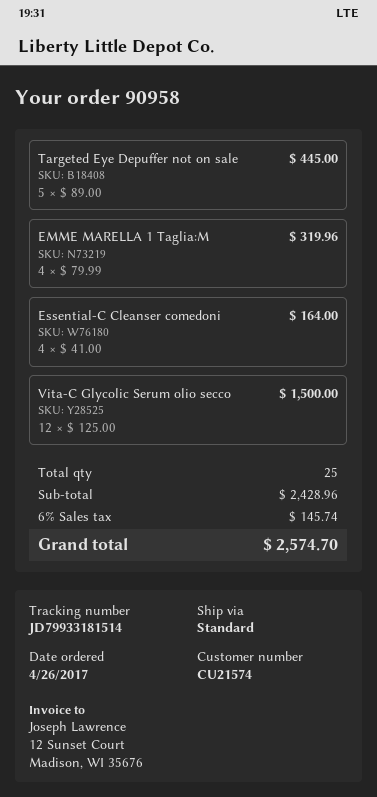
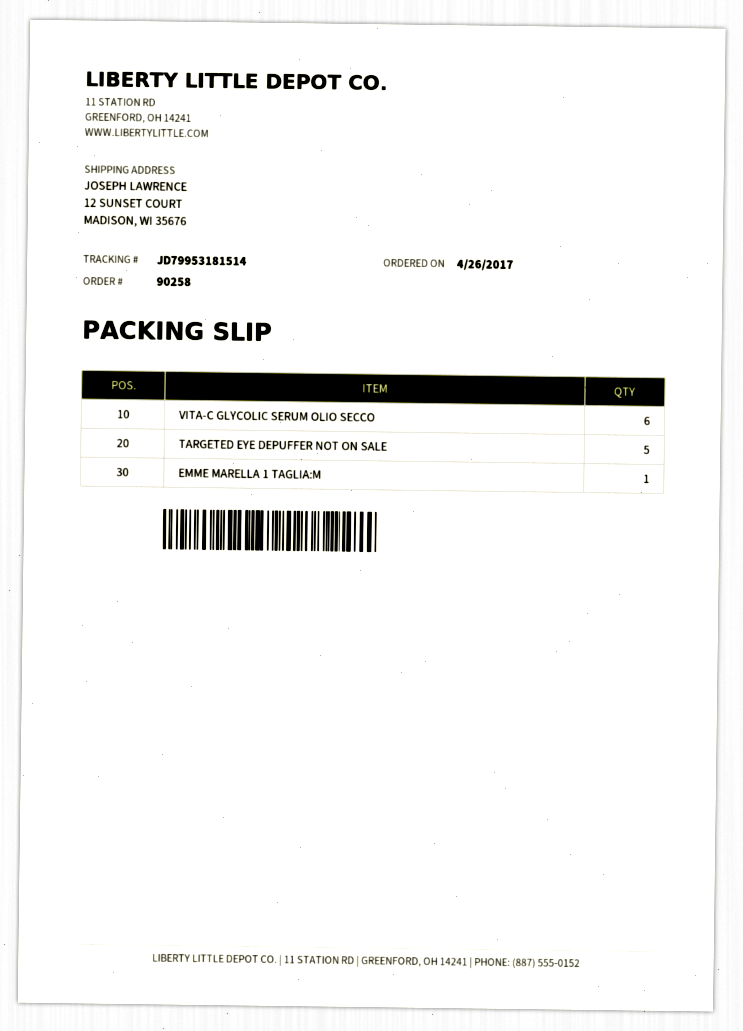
order number: 90958 -> 90258
tracking number: JD79933181514 -> JD79953181514
EMME MARELLA 1 Taglia:M: 4 -> 1
Essential-C Cleanser comedoni: 4 -> none
Vita-C Glycolic Serum olio secco: 12 -> 6

